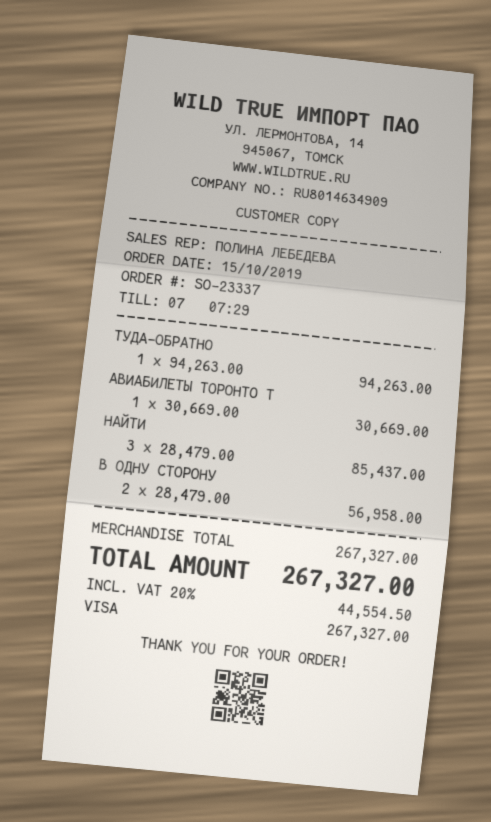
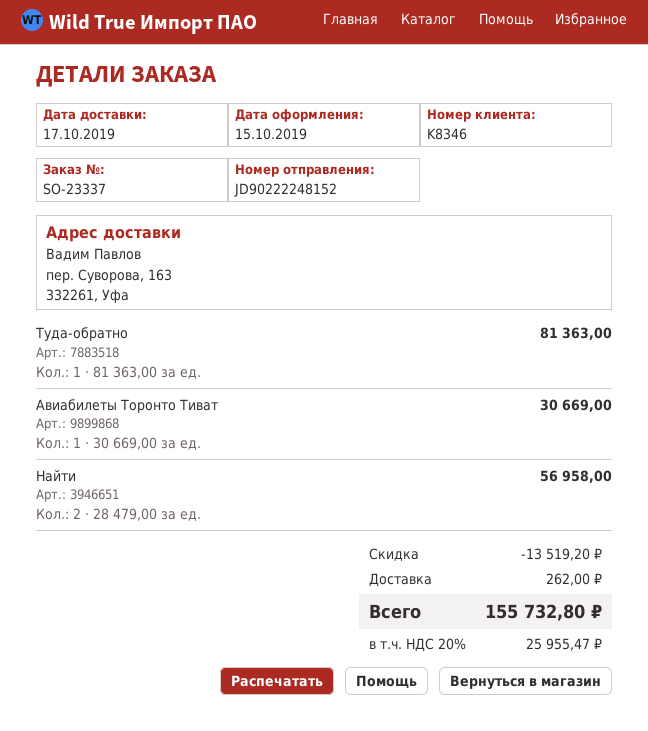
ТУДА-ОБРАТНО: 1 x 94263.00 = 94263.00 -> 1 x 81363.00 = 81363.00
НАЙТИ: 3 x 28479.00 = 85437.00 -> 2 x 28479.00 = 56958.00
В ОДНУ СТОРОНУ: 2 x 28479.00 = 56958.00 -> none
discount: none -> 13519.20
shipping: none -> 262.00
tax: 20% = 44554.50 -> 20% = 25955.47
total: 267327.00 -> 155732.80

